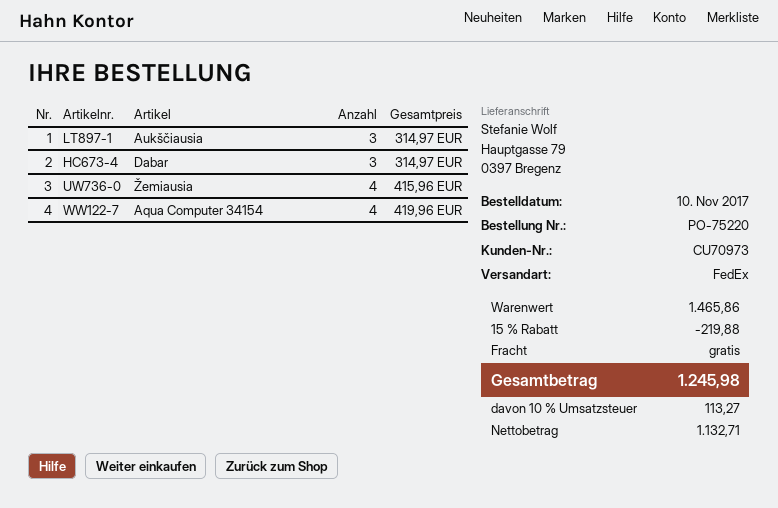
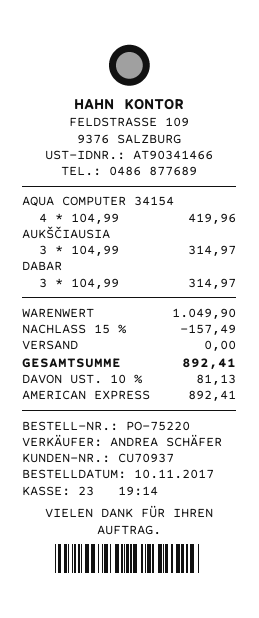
customer number: CU70973 -> CU70937
Žemiausia: 4 for 415.96 -> none
subtotal: 1465.86 -> 1049.90
discount: 15% = 219.88 -> 15% = 157.49
tax: 10% = 113.27 -> 10% = 81.13
total: 1245.98 -> 892.41

